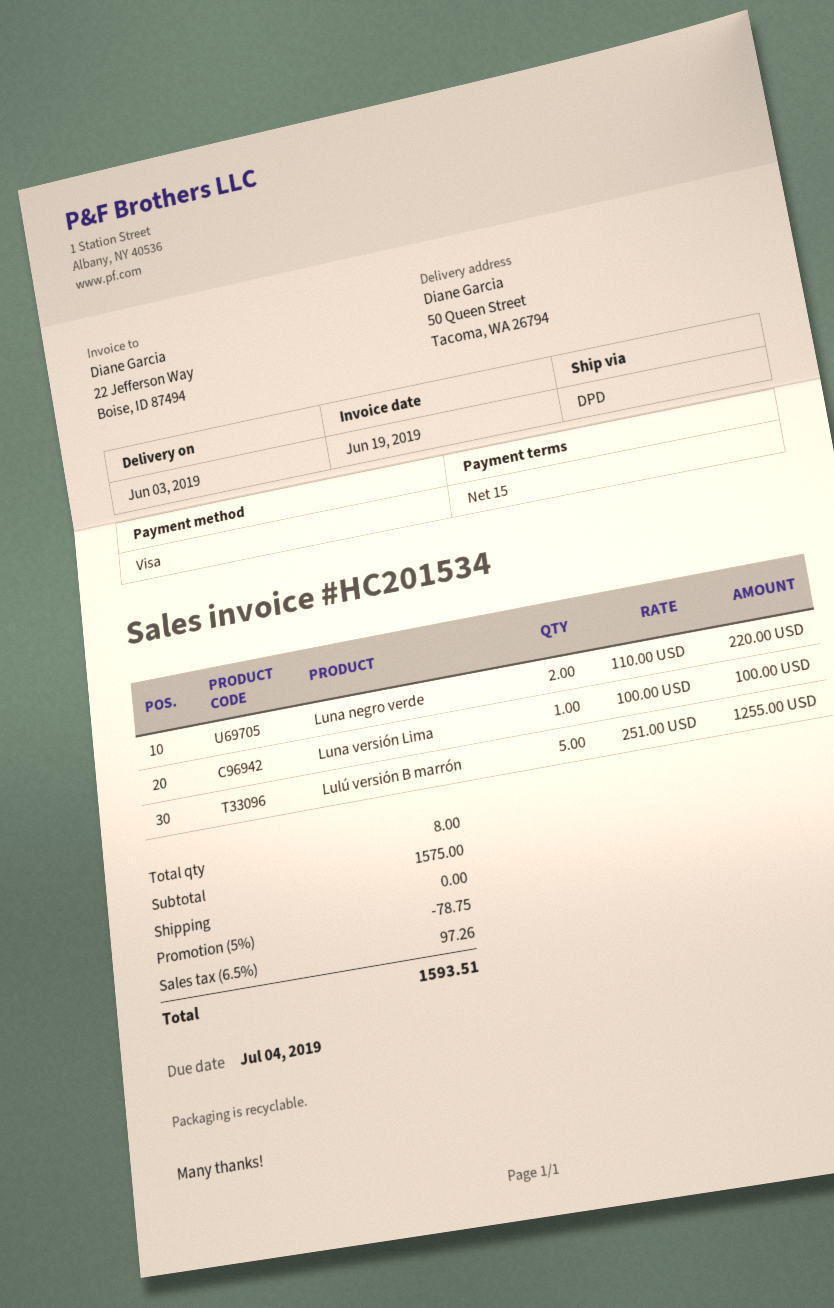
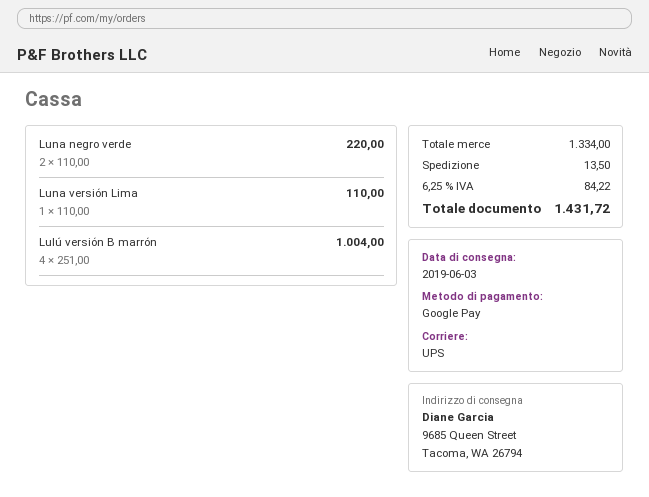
payment method: Visa -> Google Pay
shipping method: DPD -> UPS
ship to: 50 Queen Street, Tacoma, WA 26794 -> 9685 Queen Street, Tacoma, WA 26794
Luna versión Lima: 1 x 100.00 = 100.00 -> 1 x 110.00 = 110.00
Lulú versión B marrón: 5 x 251.00 = 1255.00 -> 4 x 251.00 = 1004.00
subtotal: 1575.00 -> 1334.00
discount: 5% = 78.75 -> none
shipping: 0.00 -> 13.50
tax: 6.5% = 97.26 -> 6.25% = 84.22
total: 1593.51 -> 1431.72

